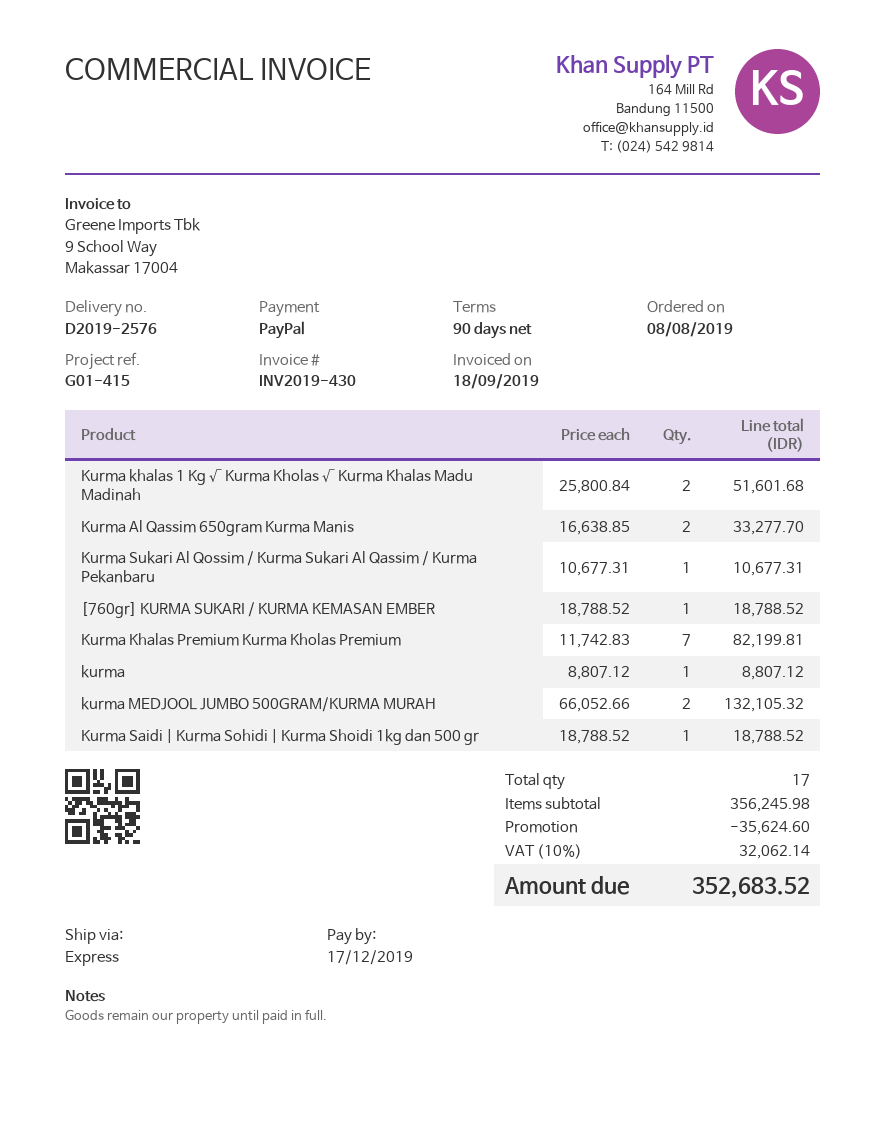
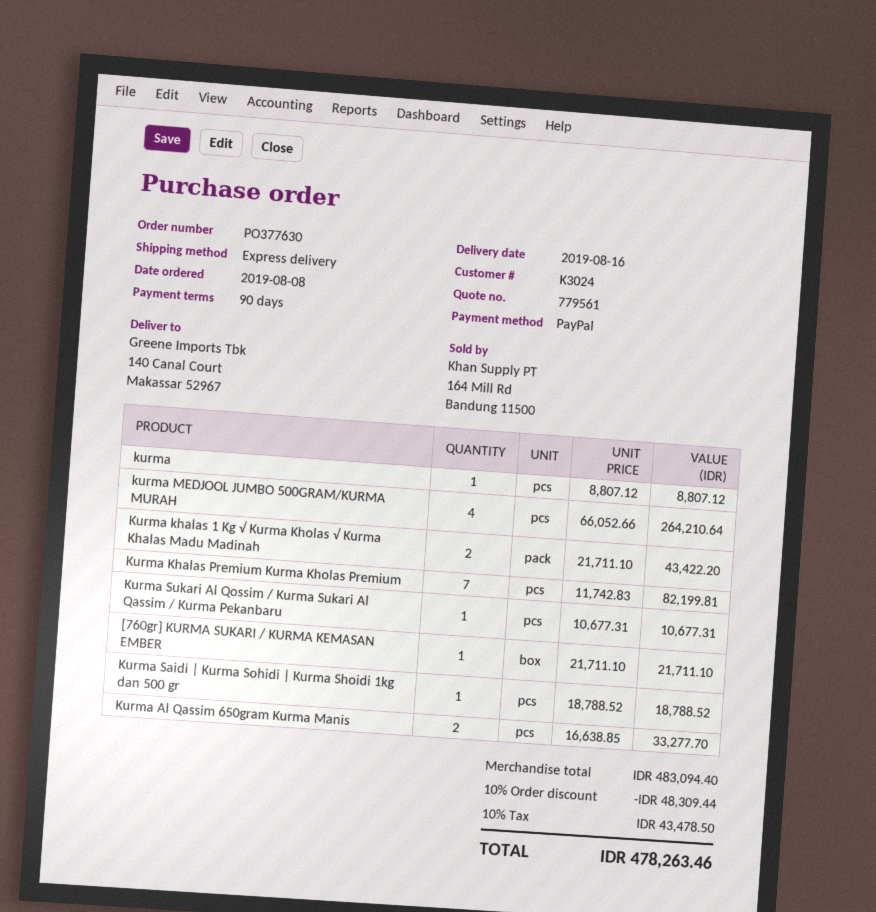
Kurma khalas 1 Kg √ Kurma Kholas √ Kurma Khalas Madu Madinah: 2 x 25800.84 = 51601.68 -> 2 x 21711.10 = 43422.20
[760gr] KURMA SUKARI / KURMA KEMASAN EMBER: 1 x 18788.52 = 18788.52 -> 1 x 21711.10 = 21711.10
kurma MEDJOOL JUMBO 500GRAM/KURMA MURAH: 2 x 66052.66 = 132105.32 -> 4 x 66052.66 = 264210.64
subtotal: 356245.98 -> 483094.40
discount: 35624.60 -> 48309.44
tax: 10% = 32062.14 -> 10% = 43478.50
total: 352683.52 -> 478263.46

